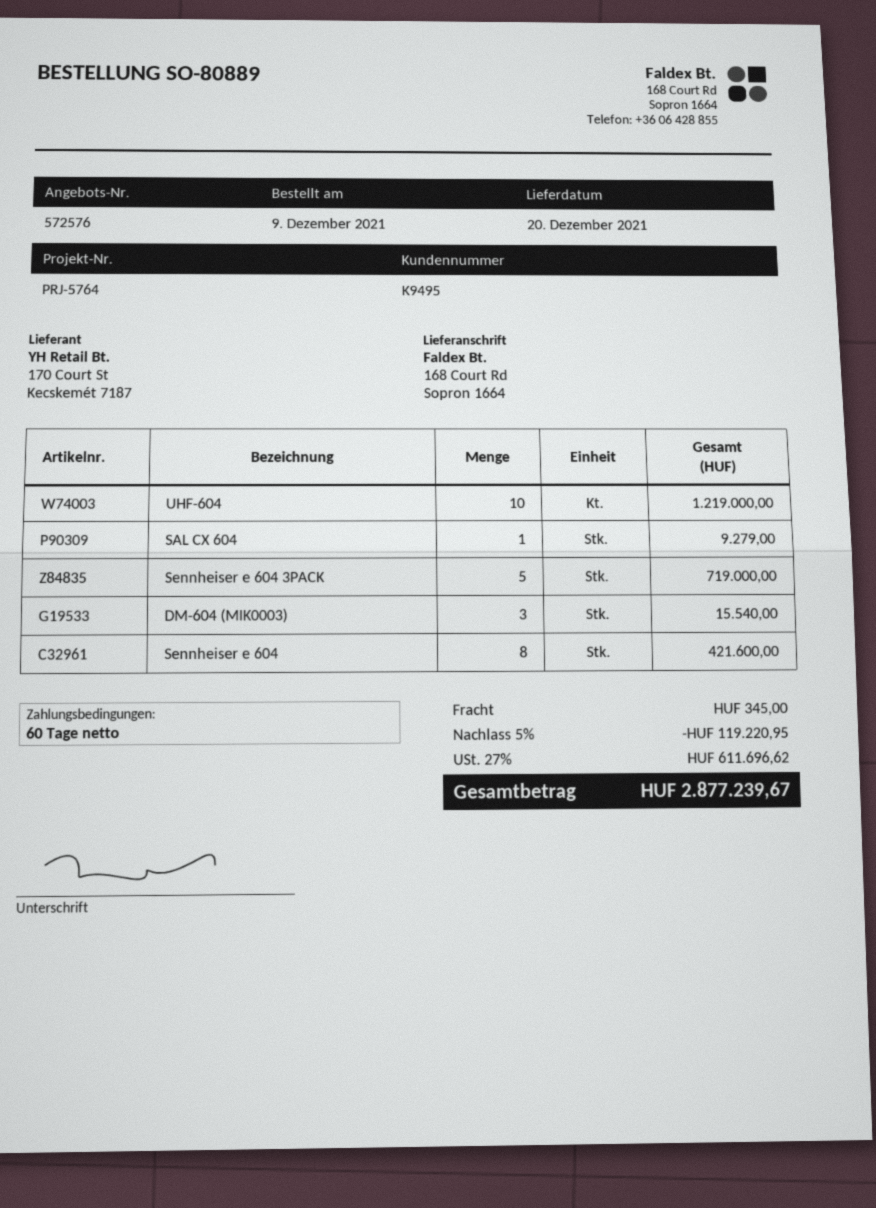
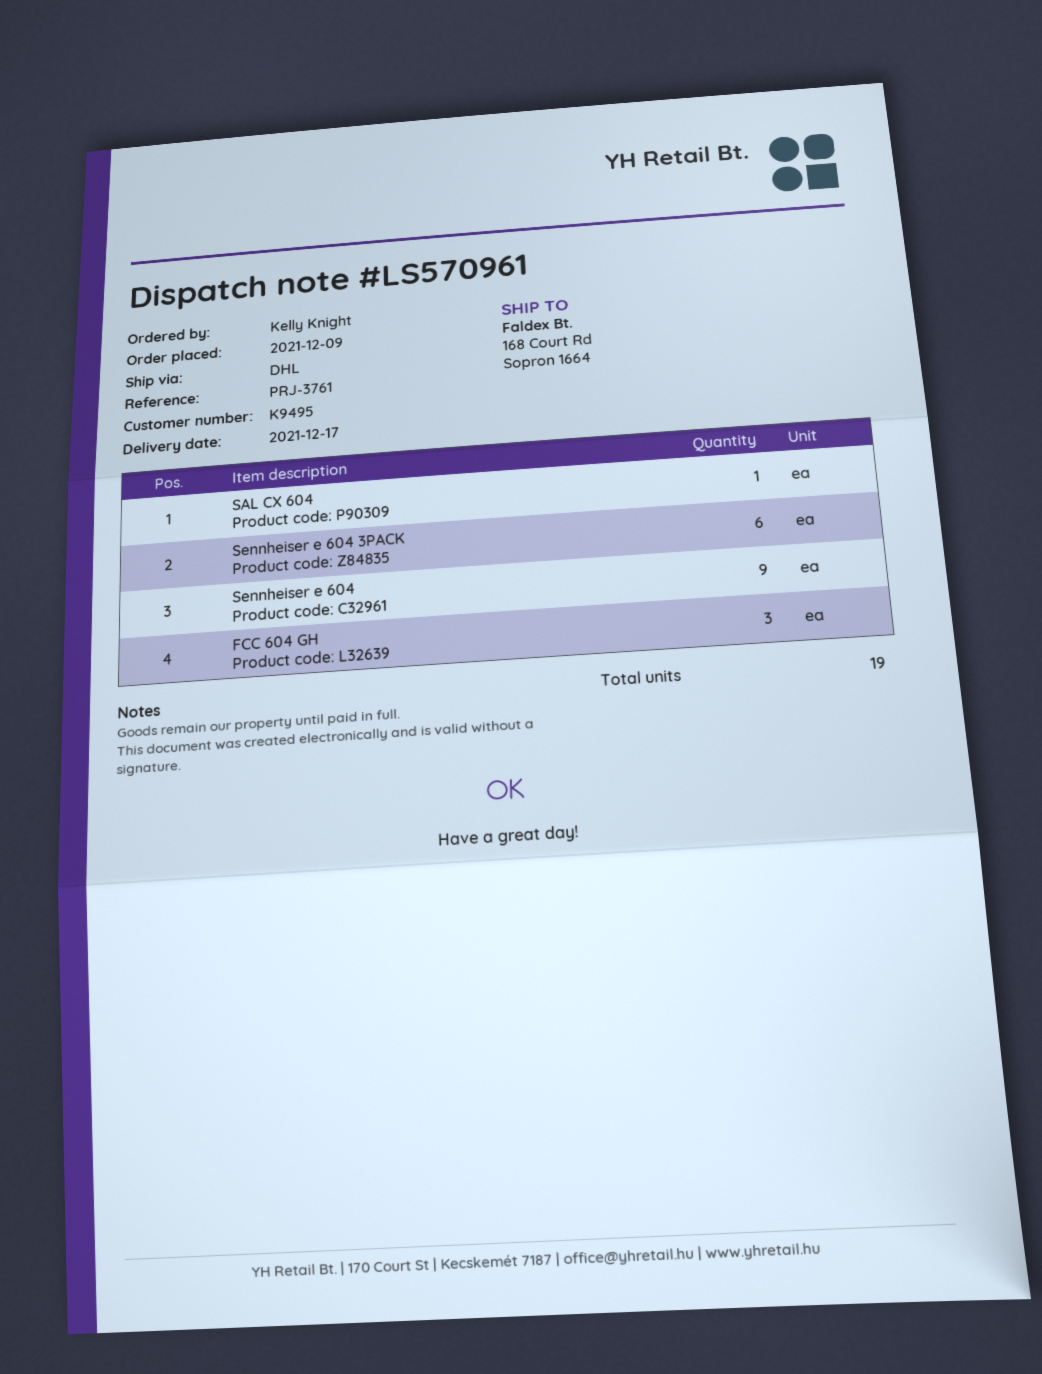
delivery date: 2021-12-20 -> 2021-12-17
reference: PRJ-5764 -> PRJ-3761
UHF-604: 10 -> none
Sennheiser e 604 3PACK: 5 -> 6
DM-604 (MIK0003): 3 -> none
Sennheiser e 604: 8 -> 9
FCC 604 GH: none -> 3

